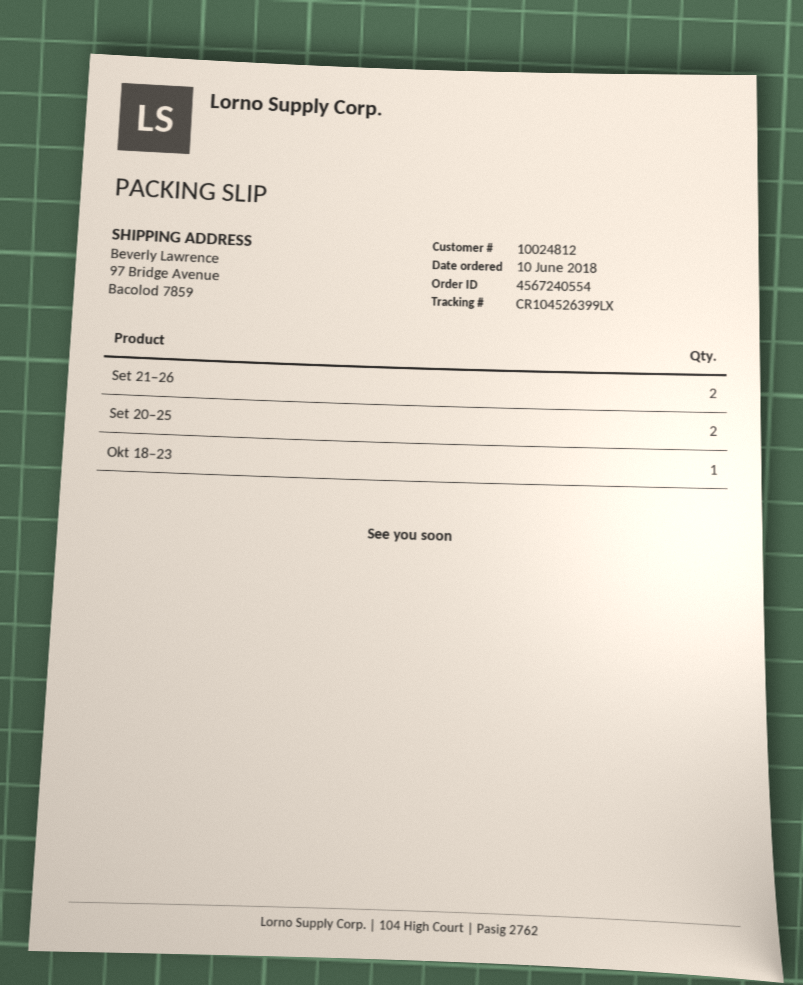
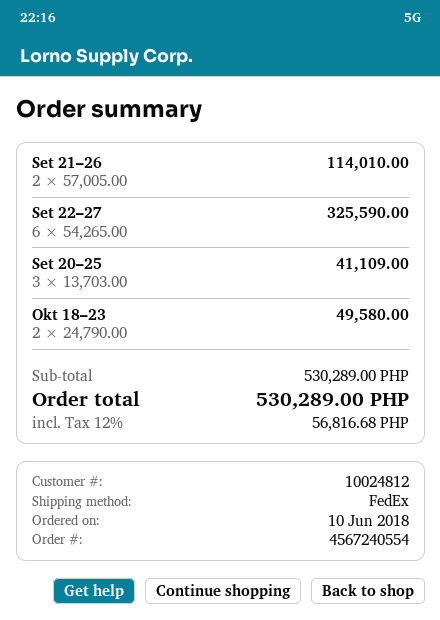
Set 20–25: 2 -> 3
Okt 18–23: 1 -> 2
Set 22–27: none -> 6

